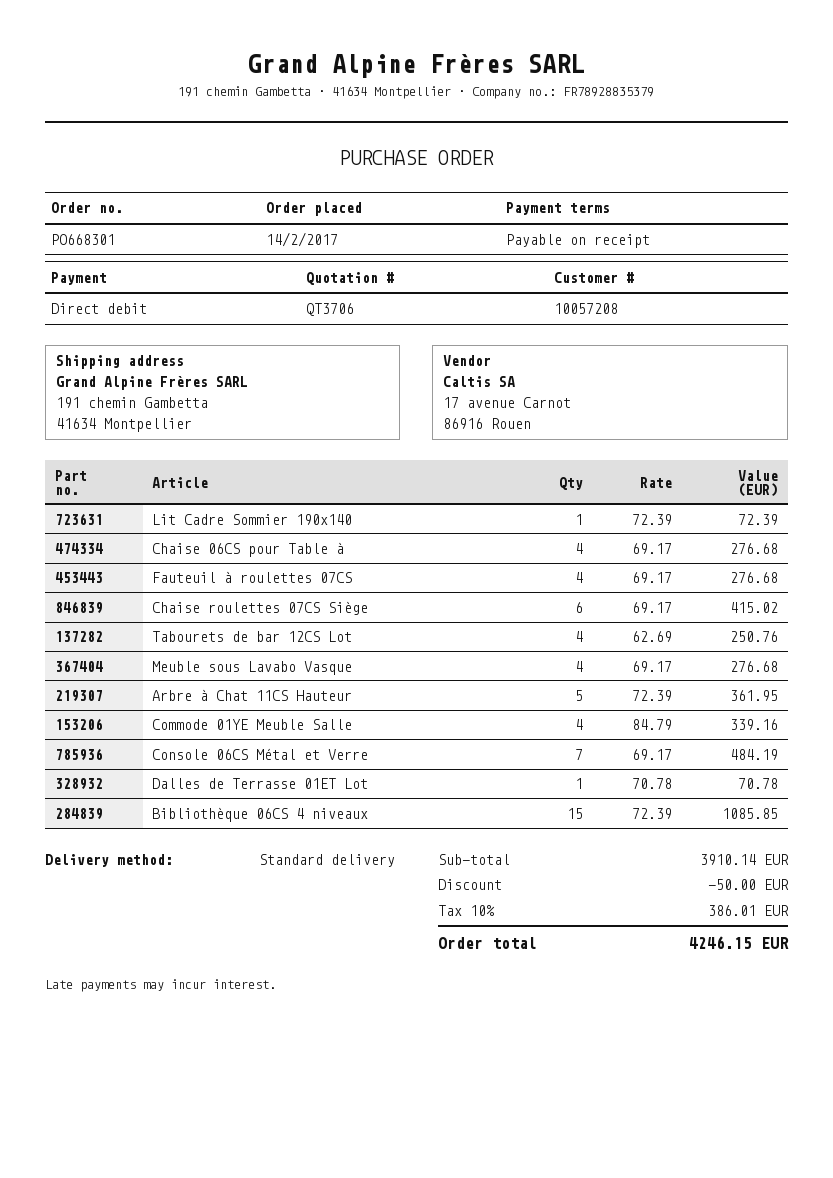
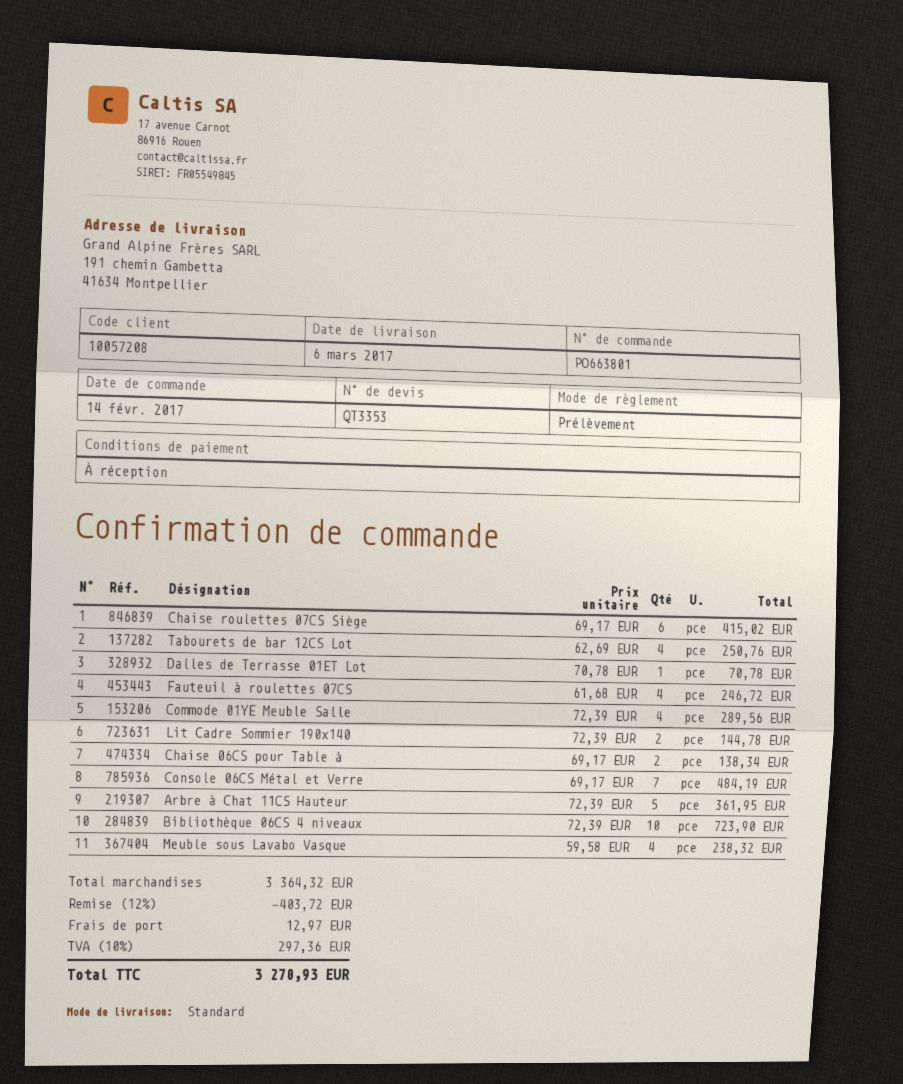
quote number: QT3706 -> QT3353
order number: PO668301 -> PO663801
Lit Cadre Sommier 190x140: 1 x 72.39 = 72.39 -> 2 x 72.39 = 144.78
Chaise 06CS pour Table à: 4 x 69.17 = 276.68 -> 2 x 69.17 = 138.34
Fauteuil à roulettes 07CS: 4 x 69.17 = 276.68 -> 4 x 61.68 = 246.72
Meuble sous Lavabo Vasque: 4 x 69.17 = 276.68 -> 4 x 59.58 = 238.32
Commode 01YE Meuble Salle: 4 x 84.79 = 339.16 -> 4 x 72.39 = 289.56
Bibliothèque 06CS 4 niveaux: 15 x 72.39 = 1085.85 -> 10 x 72.39 = 723.90
subtotal: 3910.14 -> 3364.32
discount: 50.00 -> 403.72
shipping: none -> 12.97
tax: 10% = 386.01 -> 10% = 297.36
total: 4246.15 -> 3270.93

